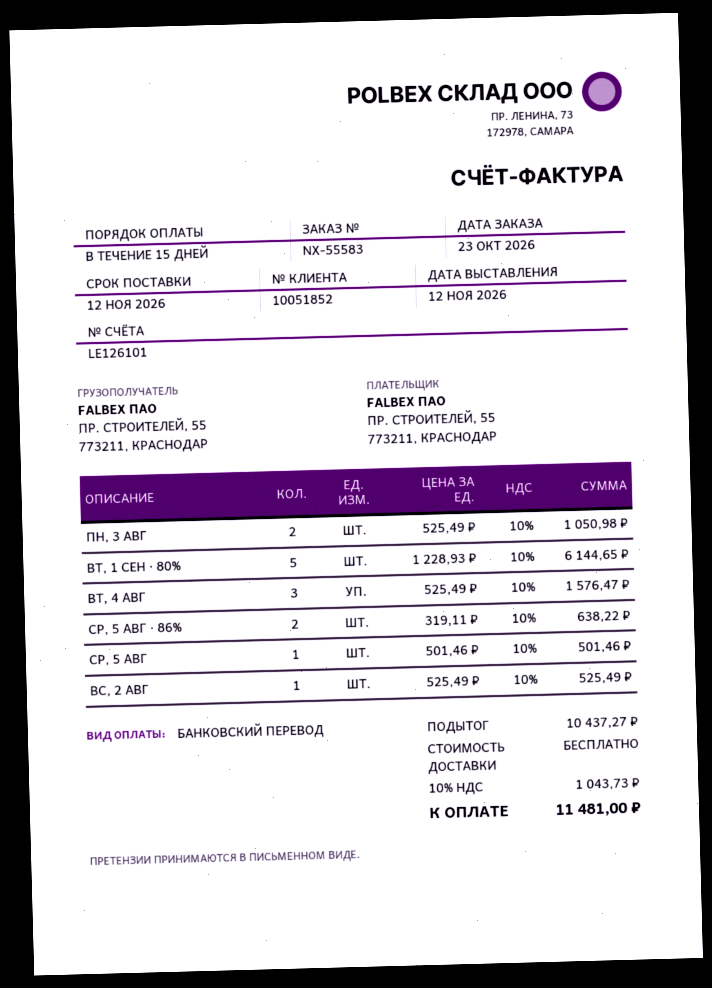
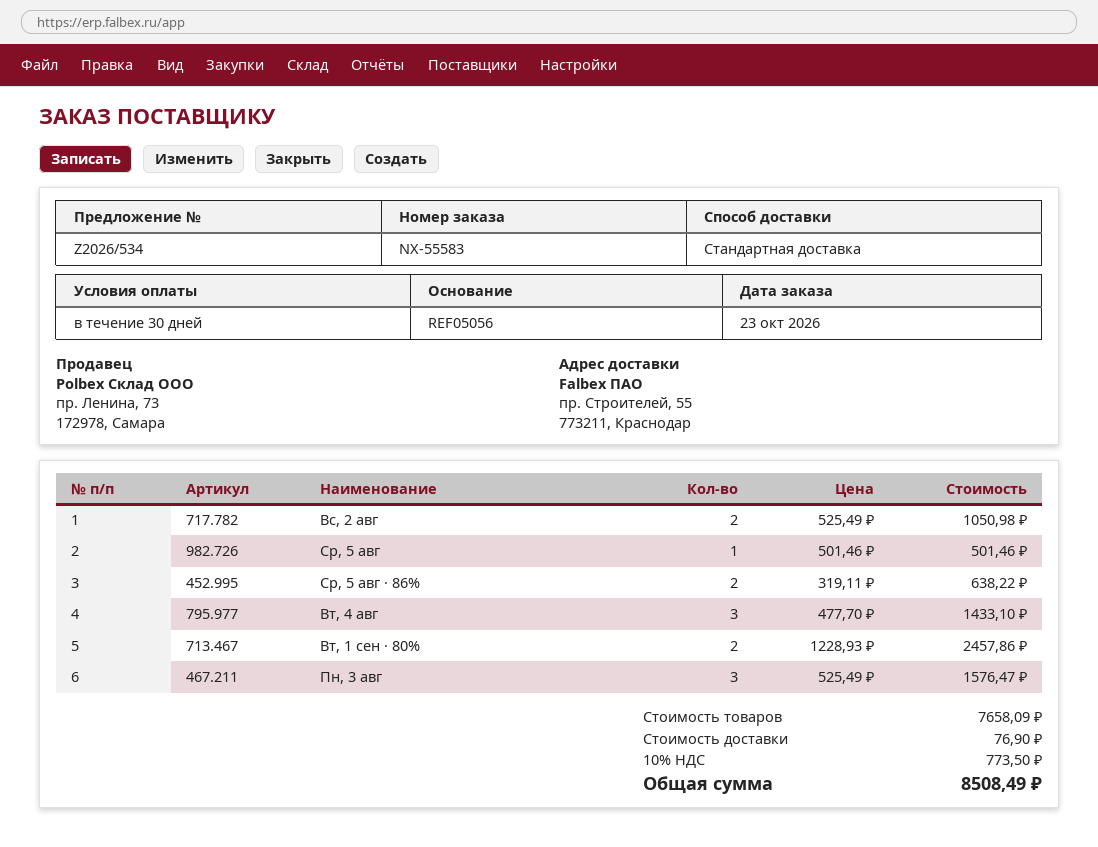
payment terms: 15 days -> 30 days
ПН, 3 АВГ: 2 x 525.49 = 1050.98 -> 3 x 525.49 = 1576.47
ВТ, 1 СЕН · 80%: 5 x 1228.93 = 6144.65 -> 2 x 1228.93 = 2457.86
ВТ, 4 АВГ: 3 x 525.49 = 1576.47 -> 3 x 477.70 = 1433.10
ВС, 2 АВГ: 1 x 525.49 = 525.49 -> 2 x 525.49 = 1050.98
subtotal: 10437.27 -> 7658.09
shipping: 0.00 -> 76.90
tax: 10% = 1043.73 -> 10% = 773.50
total: 11481.00 -> 8508.49

